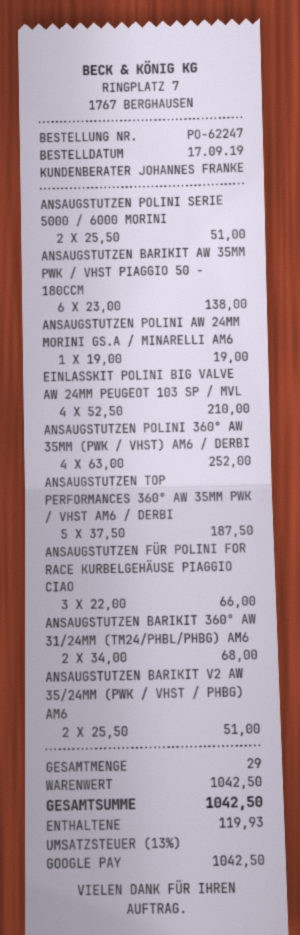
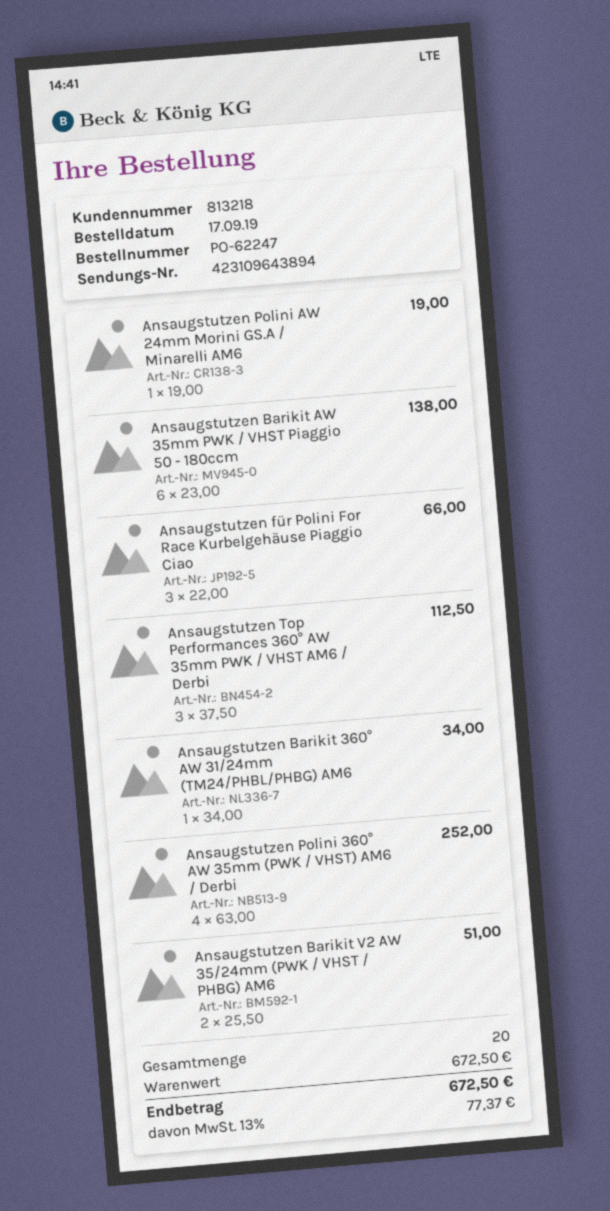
ANSAUGSTUTZEN POLINI SERIE 5000 / 6000 MORINI: 2 x 25.50 = 51.00 -> none
EINLASSKIT POLINI BIG VALVE AW 24MM PEUGEOT 103 SP / MVL: 4 x 52.50 = 210.00 -> none
ANSAUGSTUTZEN TOP PERFORMANCES 360° AW 35MM PWK / VHST AM6 / DERBI: 5 x 37.50 = 187.50 -> 3 x 37.50 = 112.50
ANSAUGSTUTZEN BARIKIT 360° AW 31/24MM (TM24/PHBL/PHBG) AM6: 2 x 34.00 = 68.00 -> 1 x 34.00 = 34.00
total quantity: 29 -> 20
subtotal: 1042.50 -> 672.50
tax: 13% = 119.93 -> 13% = 77.37
total: 1042.50 -> 672.50

